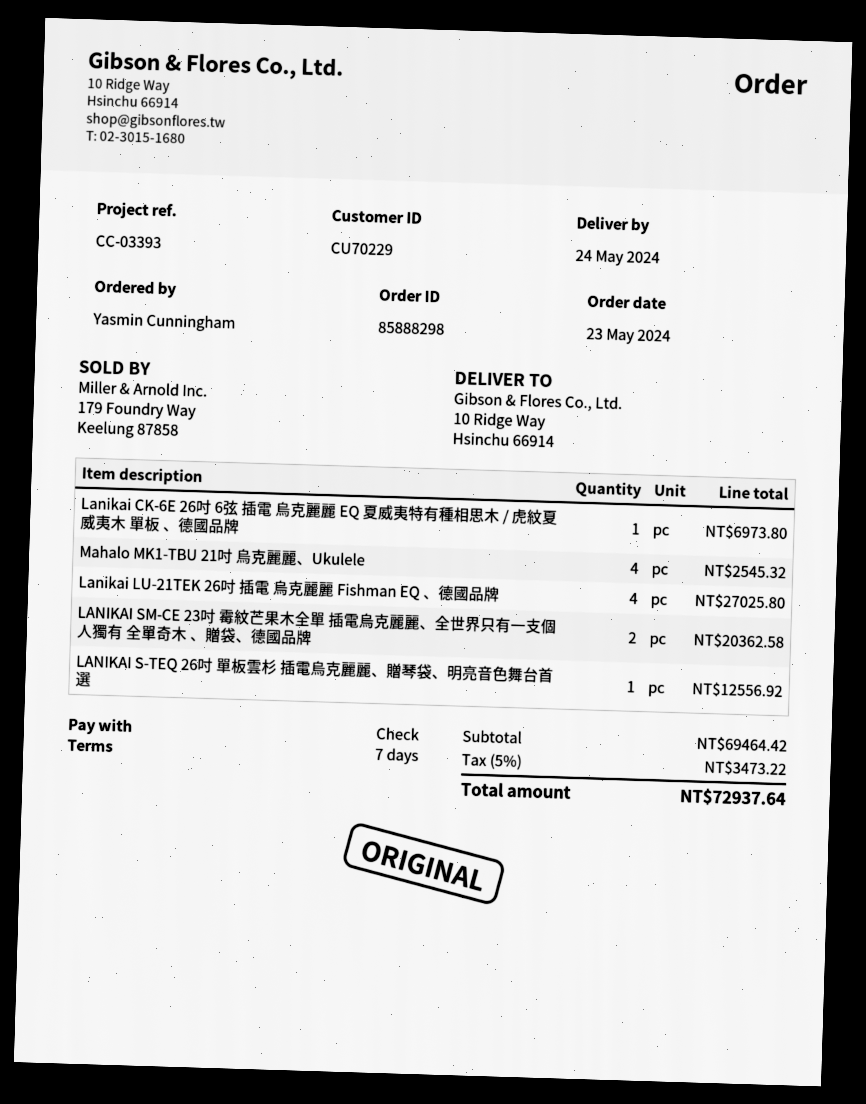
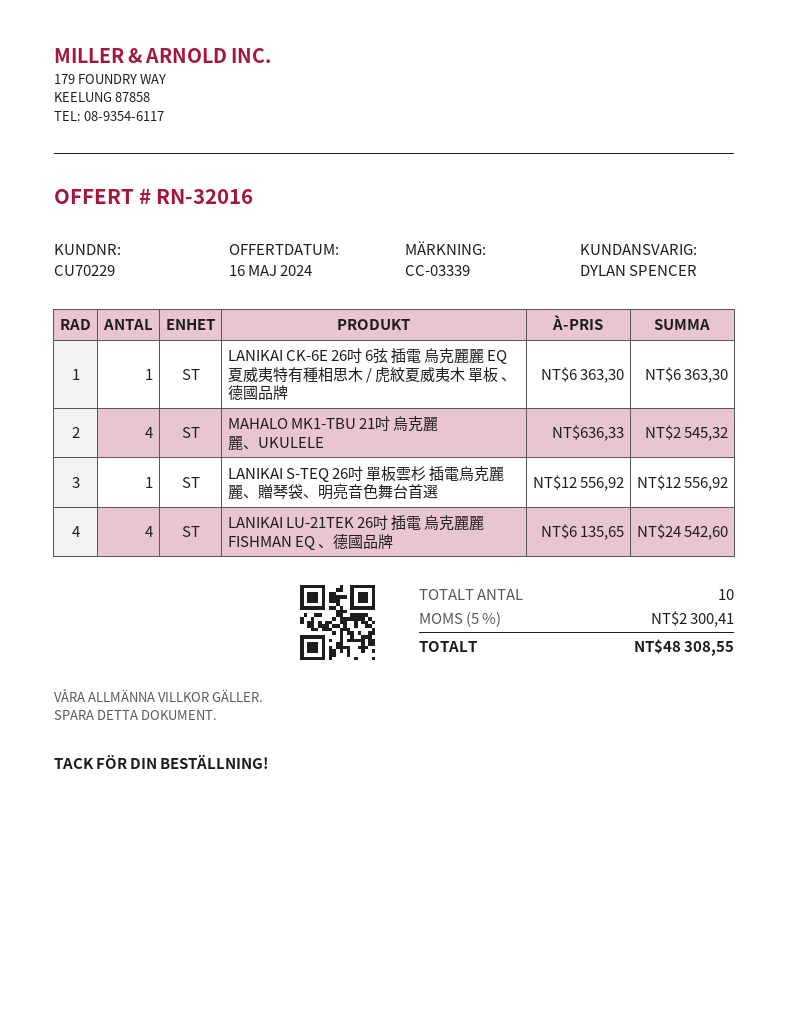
reference: CC-03393 -> CC-03339
Lanikai CK-6E 26吋 6弦 插電 烏克麗麗 EQ 夏威夷特有種相思木 / 虎紋夏威夷木 單板 、德國品牌: 1 for 6973.80 -> 1 for 6363.30
Lanikai LU-21TEK 26吋 插電 烏克麗麗 Fishman EQ 、德國品牌: 4 for 27025.80 -> 4 for 24542.60
LANIKAI SM-CE 23吋 霉紋芒果木全單 插電烏克麗麗、全世界只有一支個人獨有 全單奇木 、贈袋、德國品牌: 2 for 20362.58 -> none
tax: 5% = 3473.22 -> 5% = 2300.41
total: 72937.64 -> 48308.55

